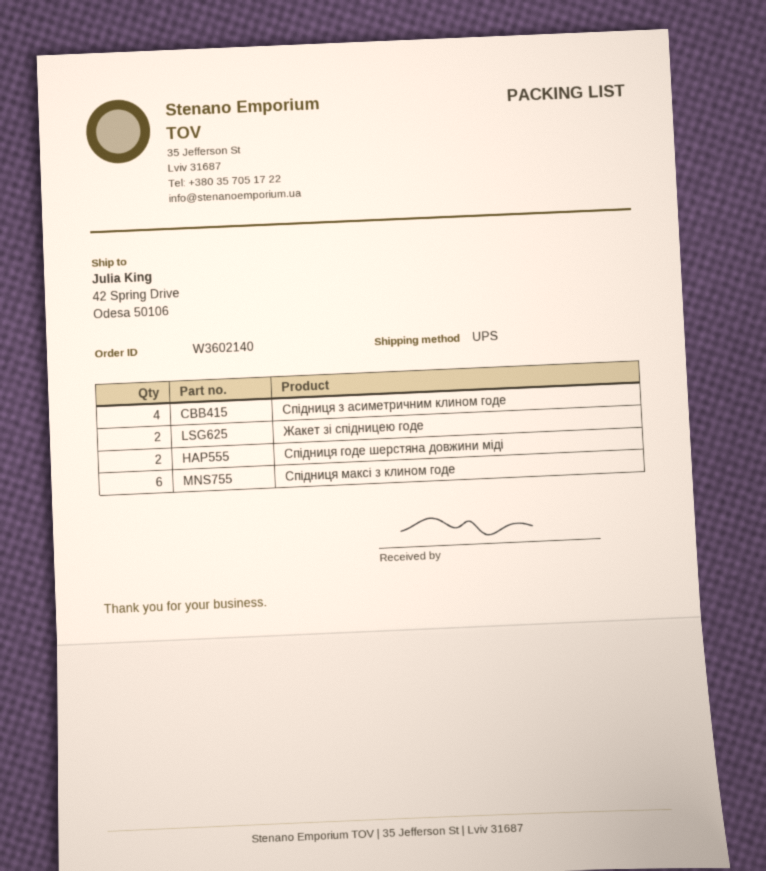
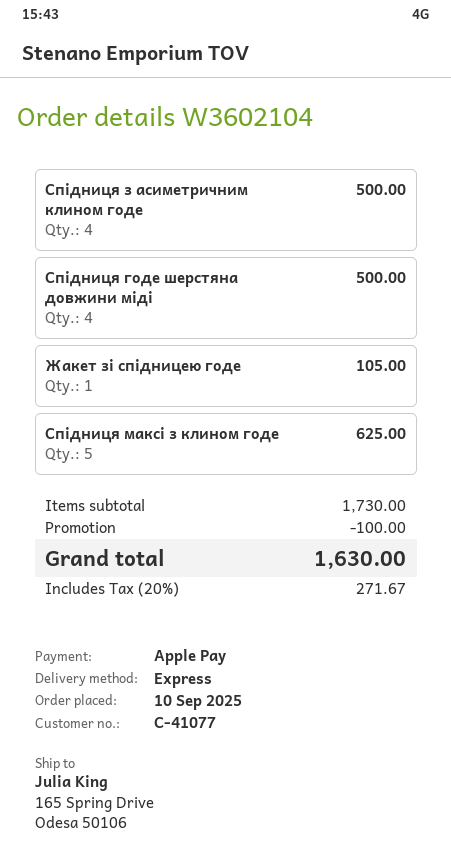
order number: W3602140 -> W3602104
shipping method: UPS -> express
ship to: 42 Spring Drive, Odesa 50106 -> 165 Spring Drive, Odesa 50106
Жакет зі спідницею годе: 2 -> 1
Спідниця годе шерстяна довжини міді: 2 -> 4
Спідниця максі з клином годе: 6 -> 5

